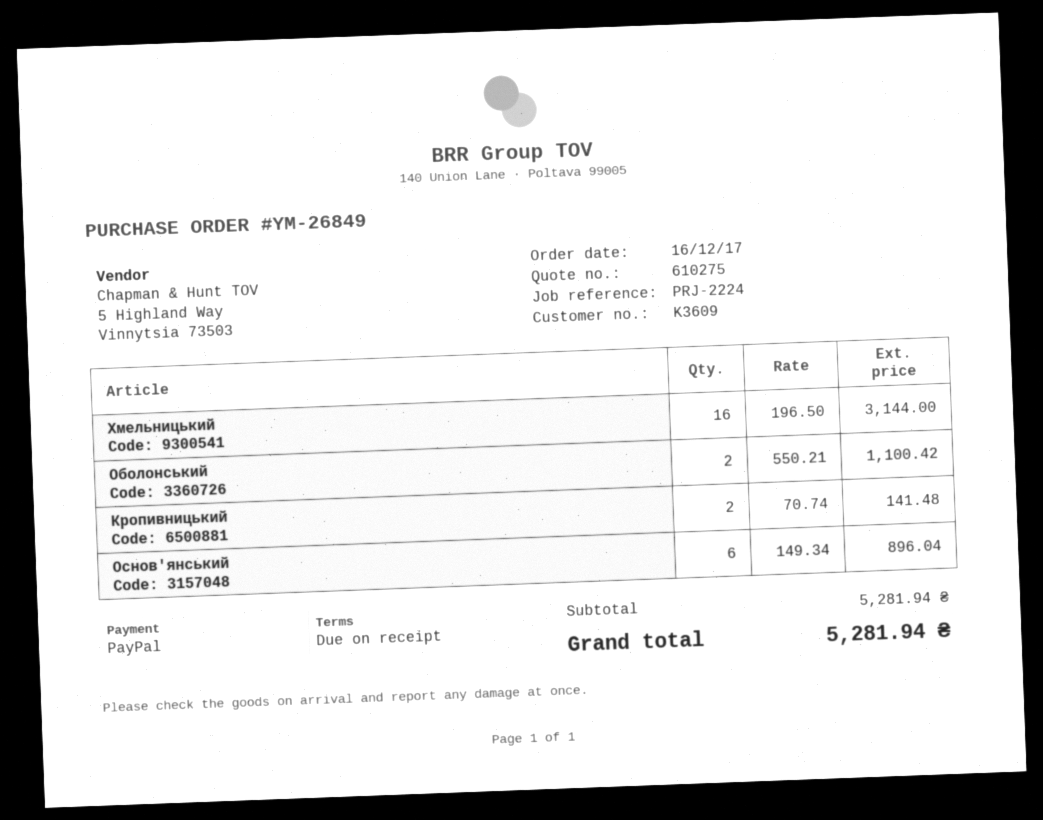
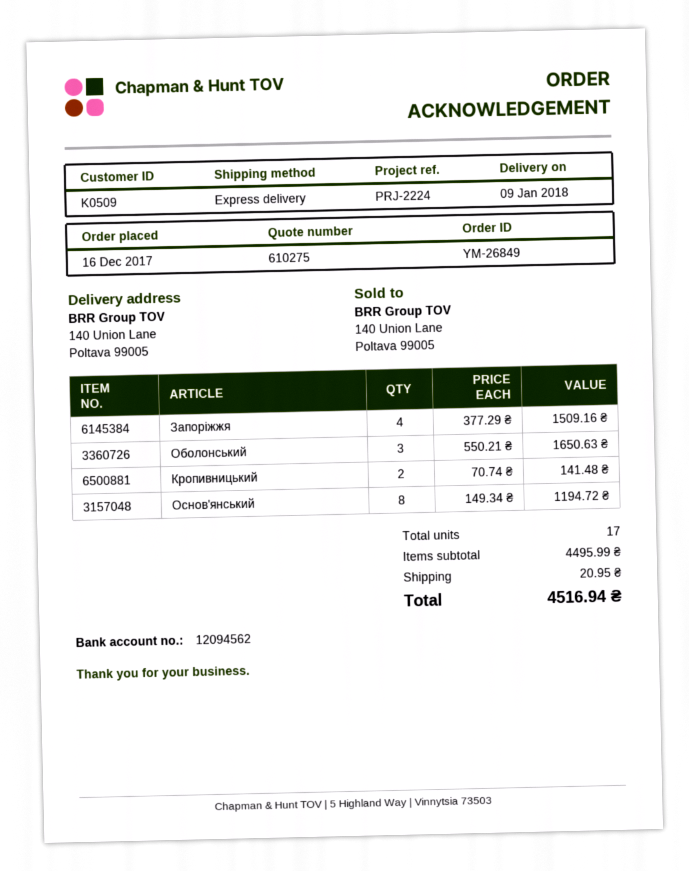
customer number: K3609 -> K0509
Хмельницький: 16 x 196.50 = 3144.00 -> none
Оболонський: 2 x 550.21 = 1100.42 -> 3 x 550.21 = 1650.63
Основ'янський: 6 x 149.34 = 896.04 -> 8 x 149.34 = 1194.72
Запоріжжя: none -> 4 x 377.29 = 1509.16
subtotal: 5281.94 -> 4495.99
shipping: none -> 20.95
total: 5281.94 -> 4516.94

